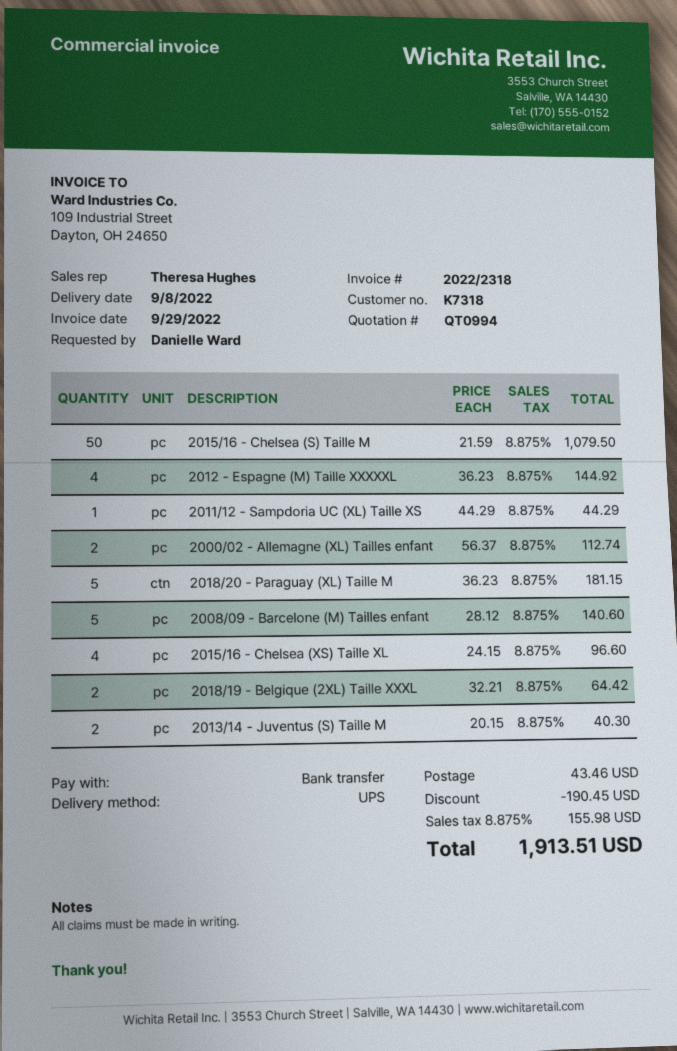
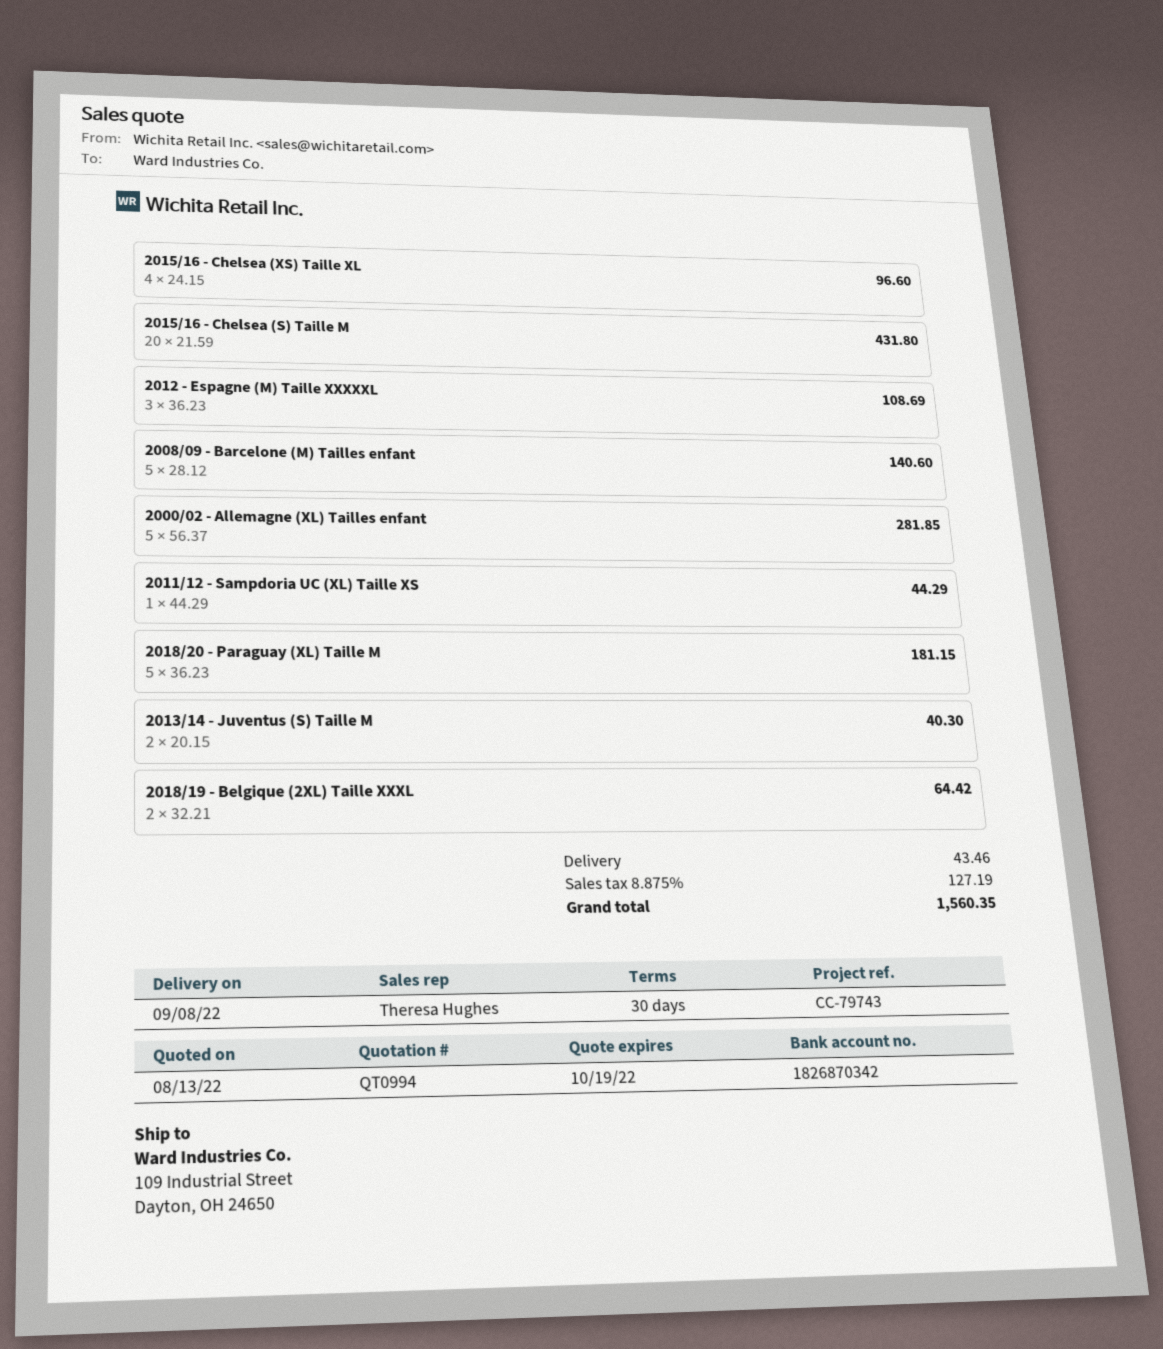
2015/16 - Chelsea (S) Taille M: 50 x 21.59 = 1079.50 -> 20 x 21.59 = 431.80
2012 - Espagne (M) Taille XXXXXL: 4 x 36.23 = 144.92 -> 3 x 36.23 = 108.69
2000/02 - Allemagne (XL) Tailles enfant: 2 x 56.37 = 112.74 -> 5 x 56.37 = 281.85
discount: 190.45 -> none
tax: 8.875% = 155.98 -> 8.875% = 127.19
total: 1913.51 -> 1560.35

